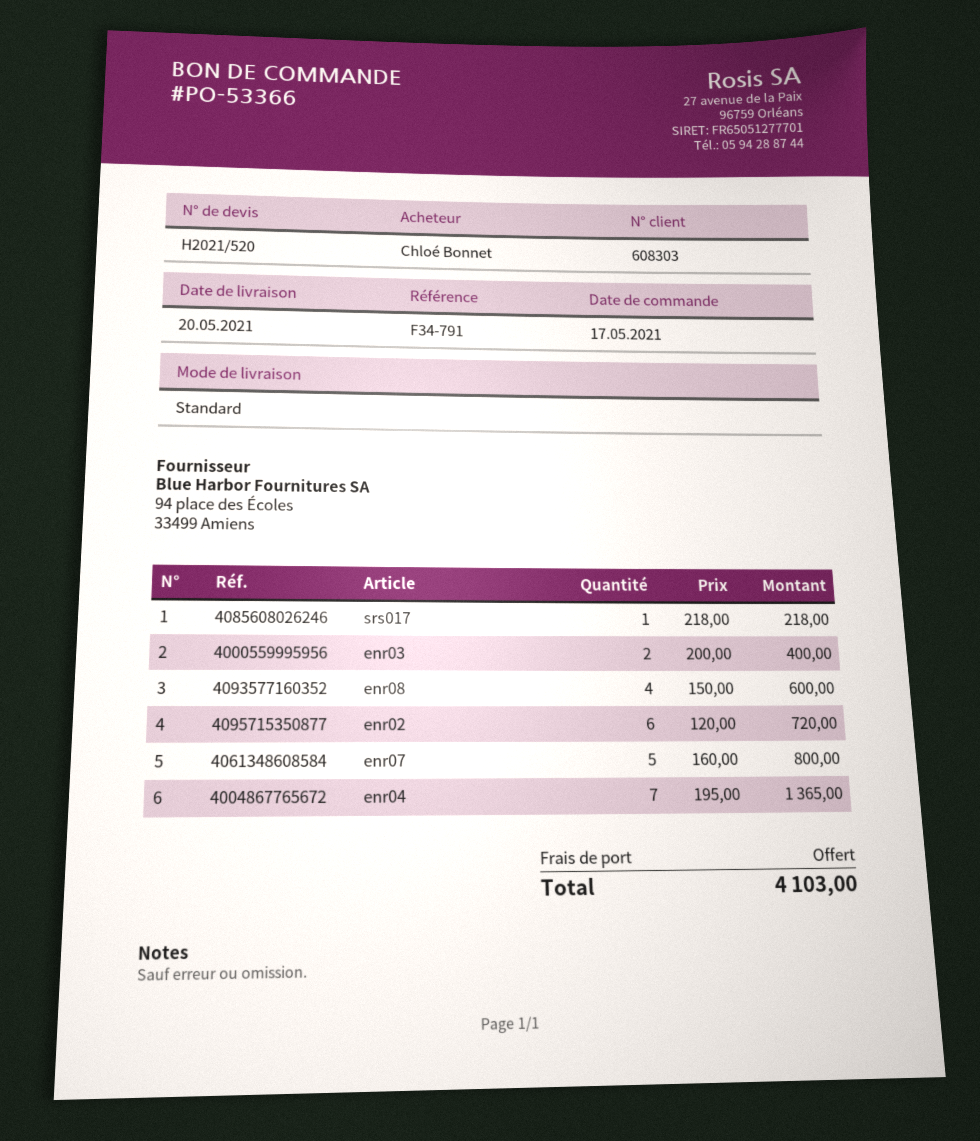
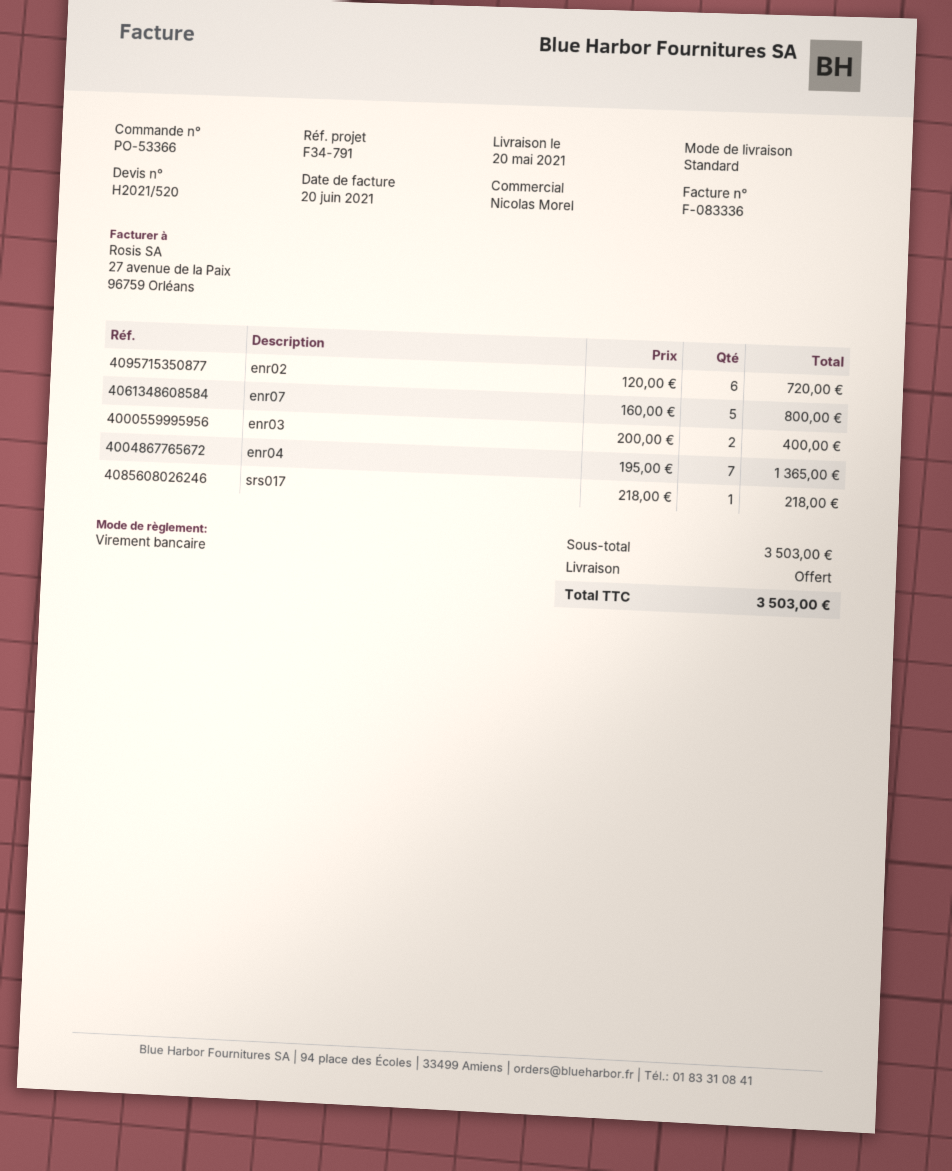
enr08: 4 x 150.00 = 600.00 -> none
total: 4103.00 -> 3503.00

